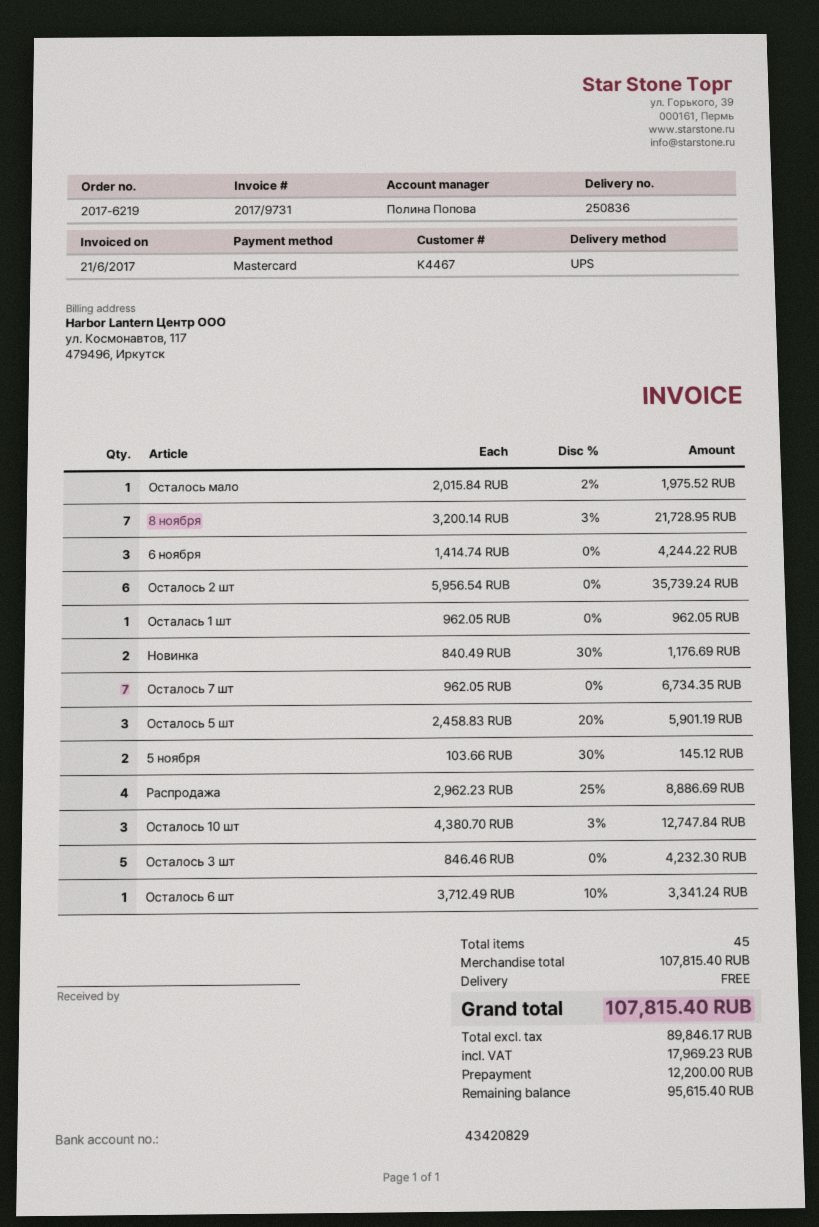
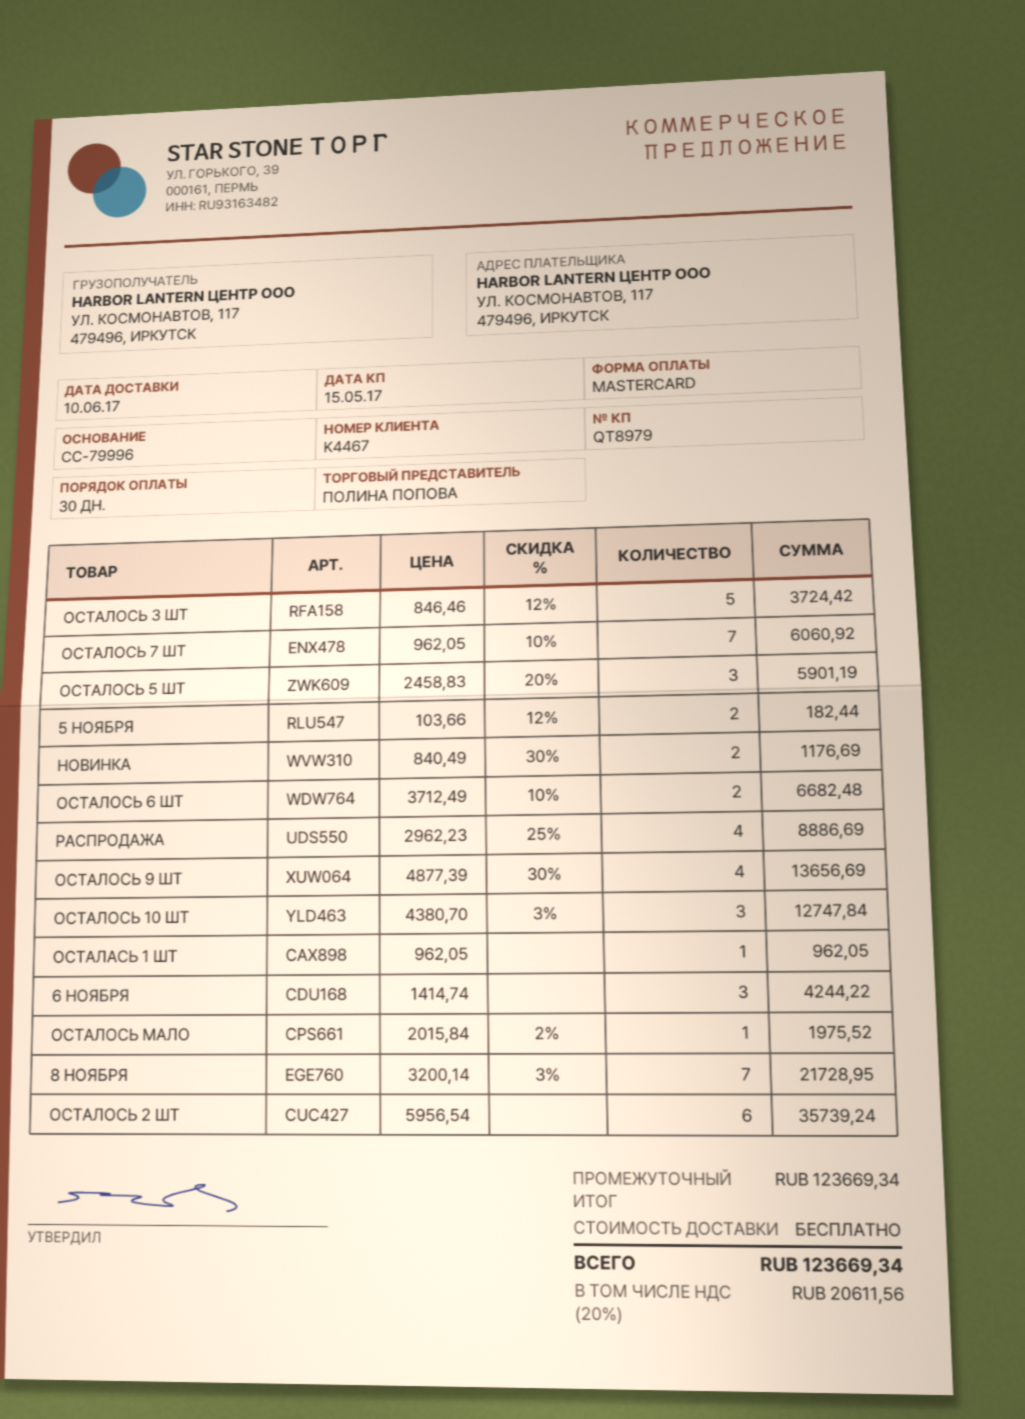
Осталось 7 шт: 7 x 962.05 = 6734.35 -> 7 x 962.05 - 10% = 6060.92
5 ноября: 2 x 103.66 - 30% = 145.12 -> 2 x 103.66 - 12% = 182.44
Осталось 3 шт: 5 x 846.46 = 4232.30 -> 5 x 846.46 - 12% = 3724.42
Осталось 6 шт: 1 x 3712.49 - 10% = 3341.24 -> 2 x 3712.49 - 10% = 6682.48
ОСТАЛОСЬ 9 ШТ: none -> 4 x 4877.39 - 30% = 13656.69
subtotal: 107815.40 -> 123669.34
tax: 17969.23 -> 20611.56
total: 107815.40 -> 123669.34

